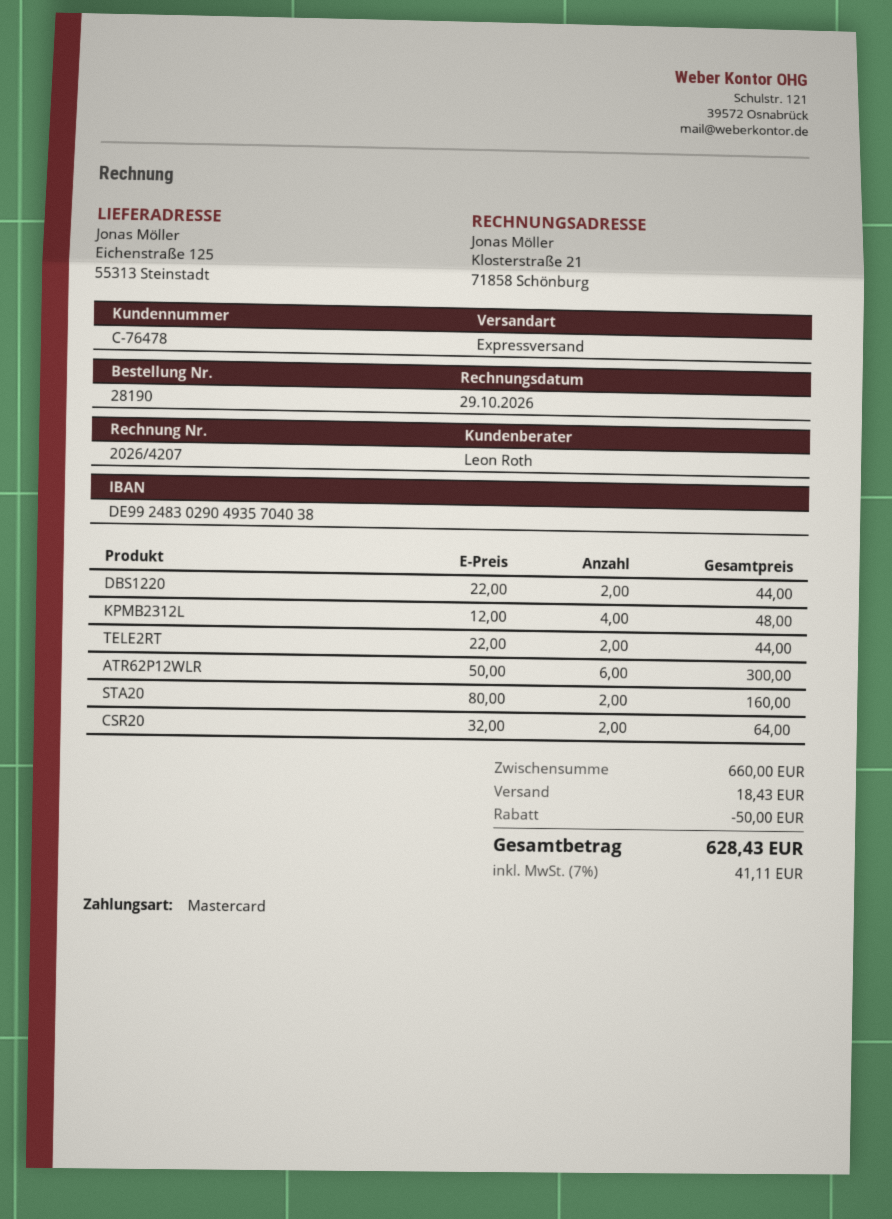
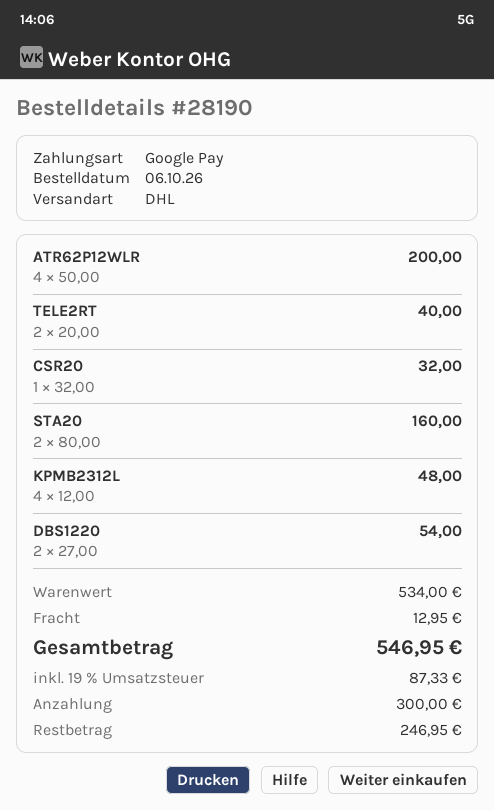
payment method: Mastercard -> Google Pay
shipping method: express -> DHL
DBS1220: 2 x 22.00 = 44.00 -> 2 x 27.00 = 54.00
TELE2RT: 2 x 22.00 = 44.00 -> 2 x 20.00 = 40.00
ATR62P12WLR: 6 x 50.00 = 300.00 -> 4 x 50.00 = 200.00
CSR20: 2 x 32.00 = 64.00 -> 1 x 32.00 = 32.00
subtotal: 660.00 -> 534.00
discount: 50.00 -> none
shipping: 18.43 -> 12.95
tax: 7% = 41.11 -> 19% = 87.33
total: 628.43 -> 546.95

